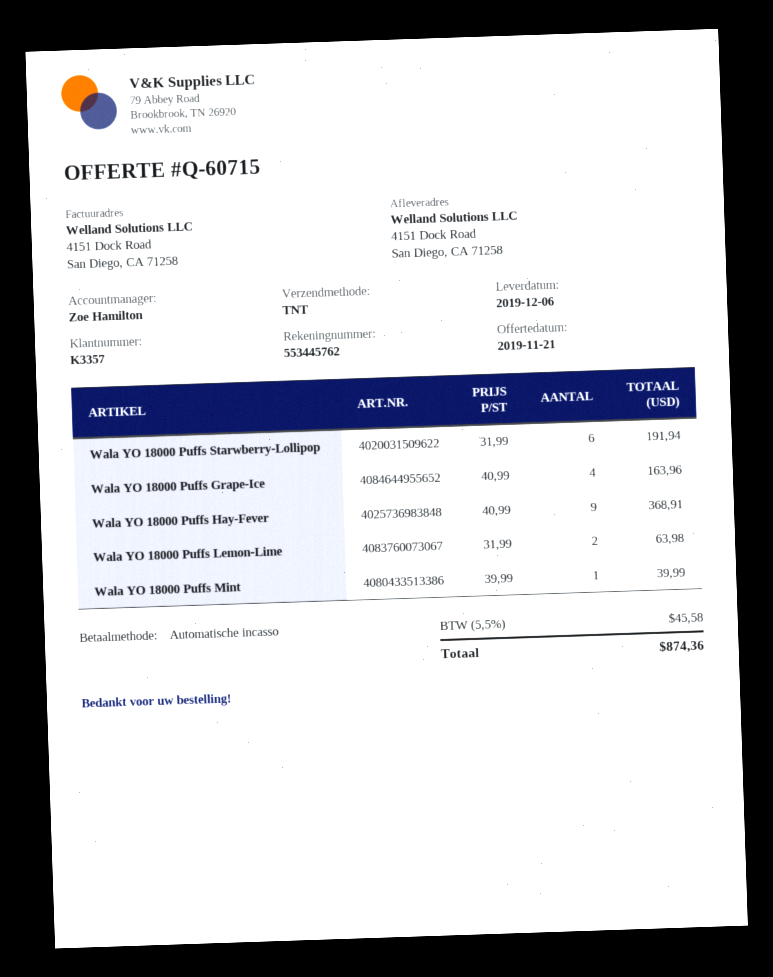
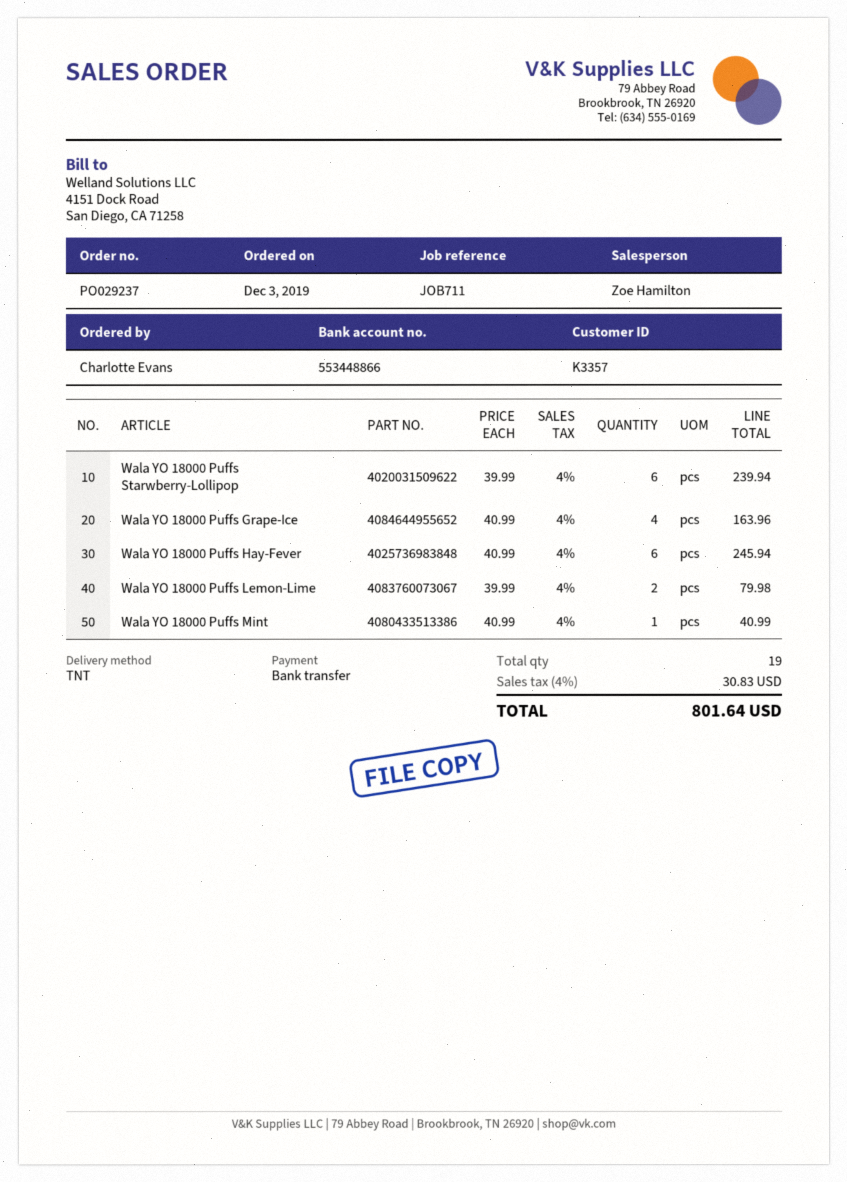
payment method: direct debit -> bank transfer
bank account: 553445762 -> 553448866
Wala YO 18000 Puffs Starwberry-Lollipop: 6 x 31.99 = 191.94 -> 6 x 39.99 = 239.94
Wala YO 18000 Puffs Hay-Fever: 9 x 40.99 = 368.91 -> 6 x 40.99 = 245.94
Wala YO 18000 Puffs Lemon-Lime: 2 x 31.99 = 63.98 -> 2 x 39.99 = 79.98
Wala YO 18000 Puffs Mint: 1 x 39.99 = 39.99 -> 1 x 40.99 = 40.99
tax: 5.5% = 45.58 -> 4% = 30.83
total: 874.36 -> 801.64

